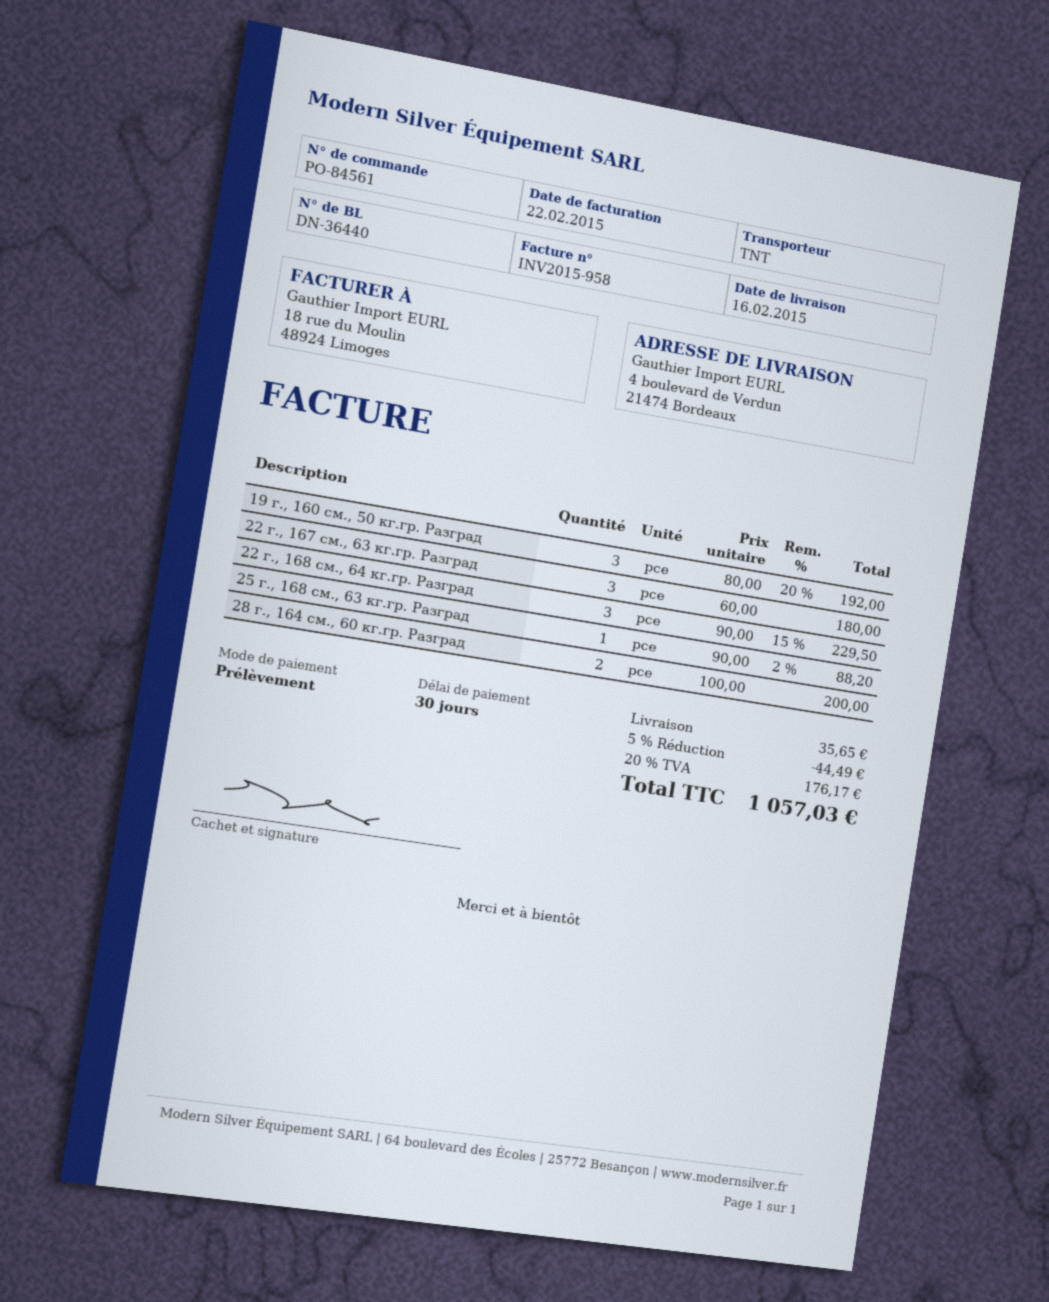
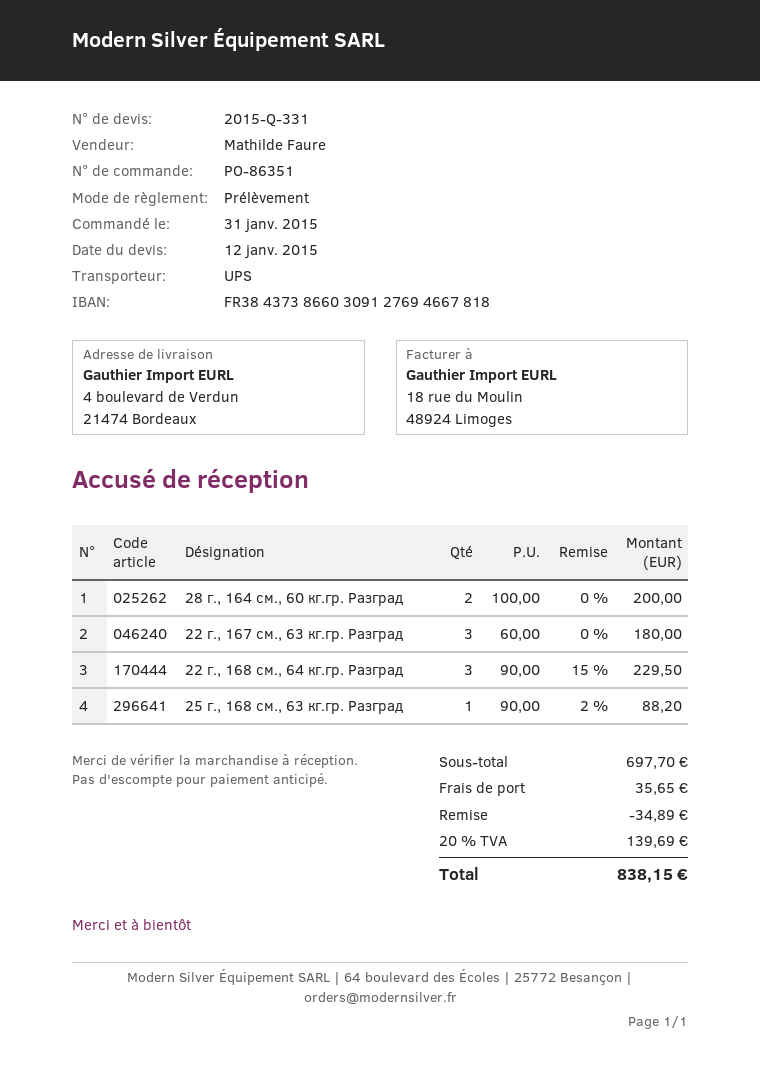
order number: PO-84561 -> PO-86351
shipping method: TNT -> UPS
19 г., 160 см., 50 кг.гр. Разград: 3 x 80.00 - 20% = 192.00 -> none
discount: 44.49 -> 34.89
tax: 20% = 176.17 -> 20% = 139.69
total: 1057.03 -> 838.15

